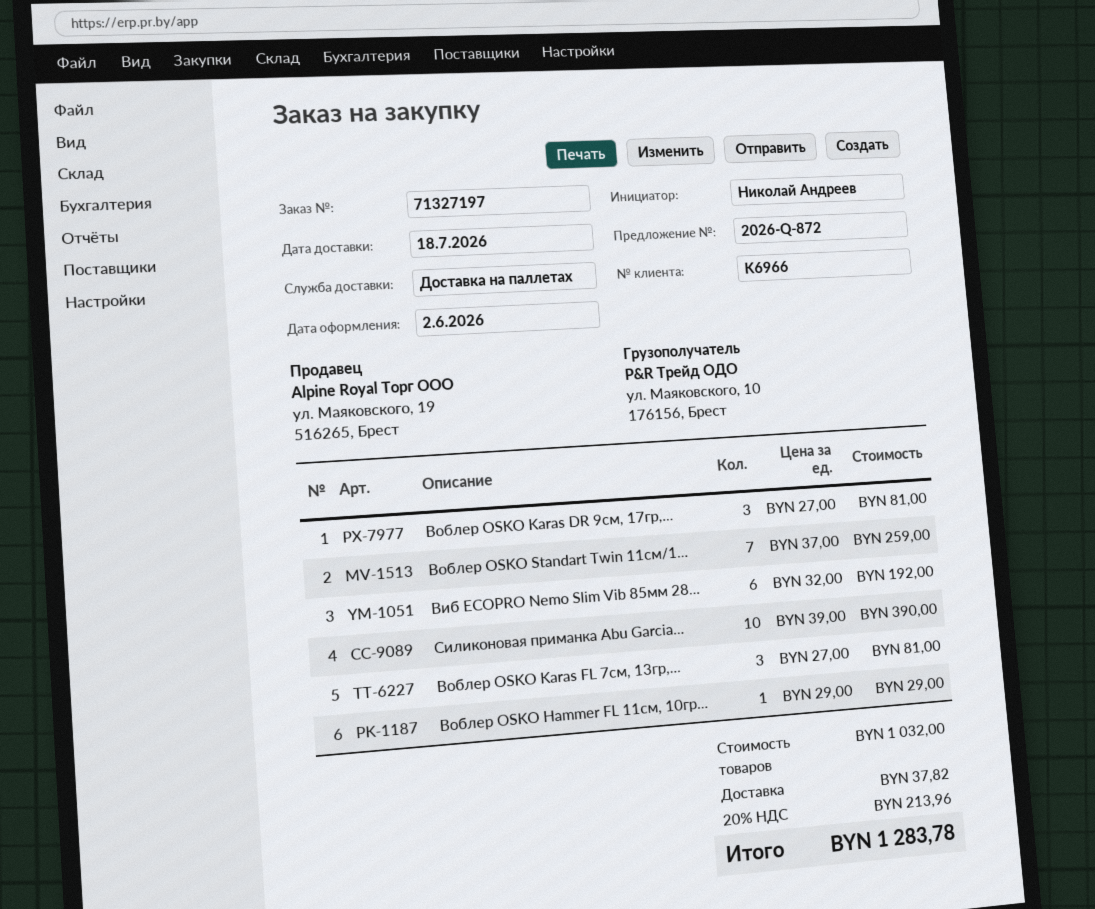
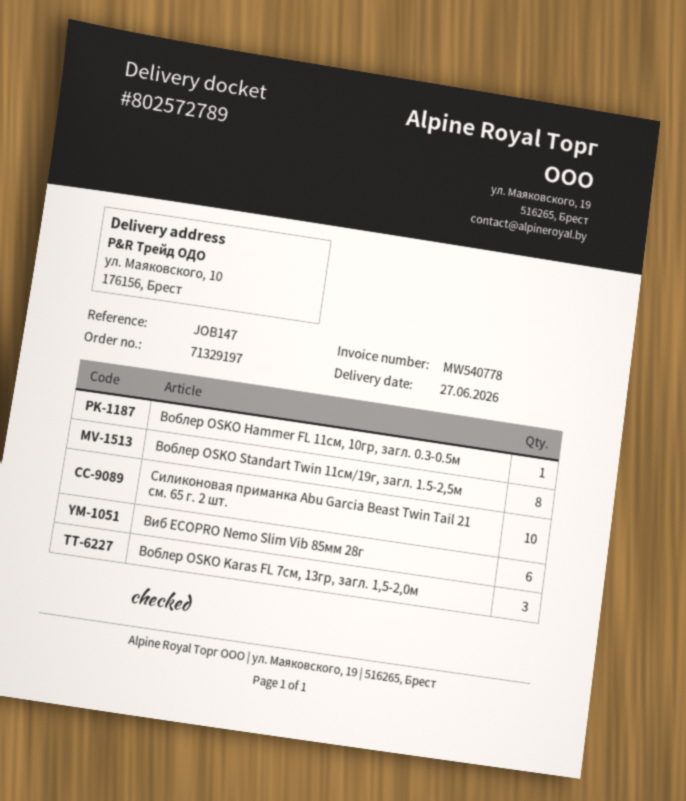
order number: 71327197 -> 71329197
delivery date: 2026-07-18 -> 2026-06-27
Воблер OSKO Karas DR 9см, 17гр,...: 3 -> none
Воблер OSKO Standart Twin 11см/1...: 7 -> 8

